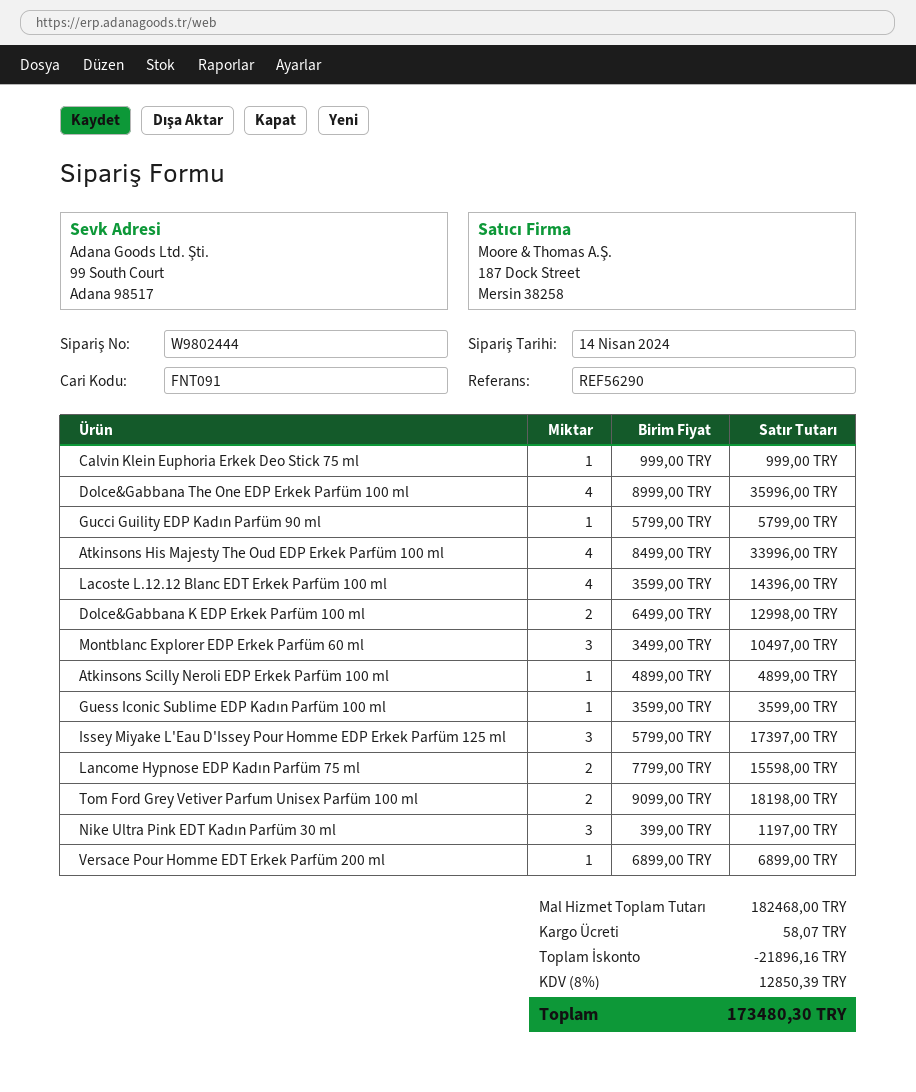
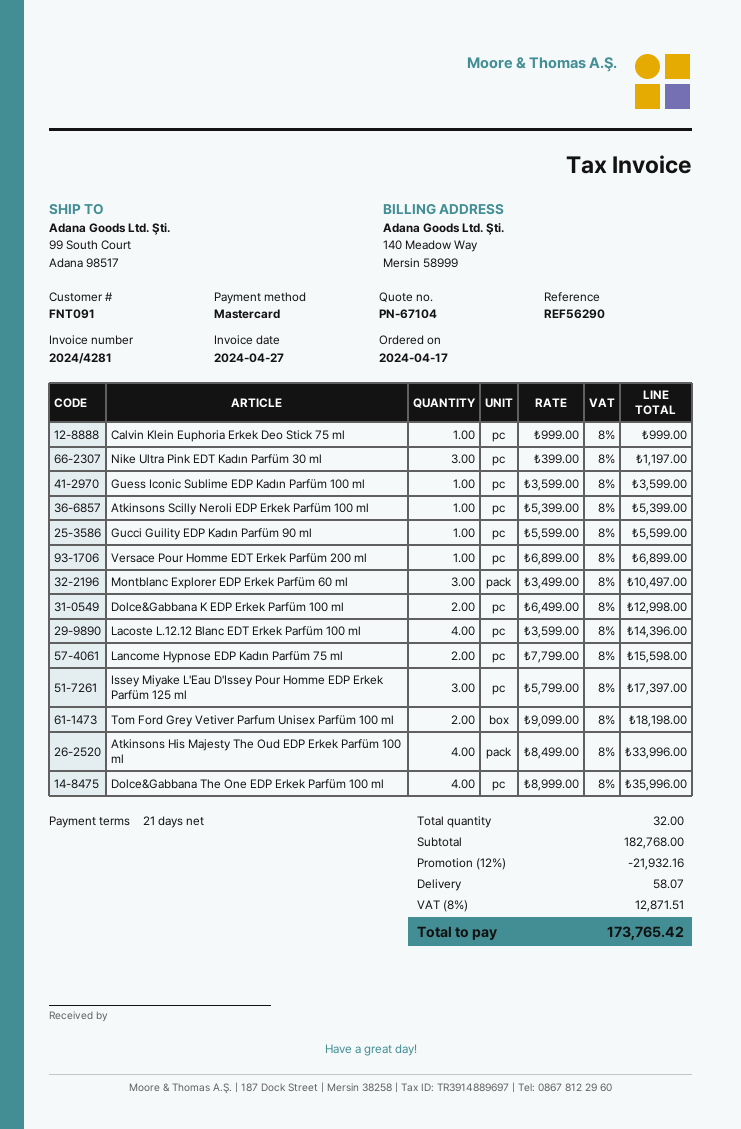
order date: 2024-04-14 -> 2024-04-17
Gucci Guility EDP Kadın Parfüm 90 ml: 1 x 5799.00 = 5799.00 -> 1 x 5599.00 = 5599.00
Atkinsons Scilly Neroli EDP Erkek Parfüm 100 ml: 1 x 4899.00 = 4899.00 -> 1 x 5399.00 = 5399.00
subtotal: 182468.00 -> 182768.00
discount: 21896.16 -> 21932.16
tax: 8% = 12850.39 -> 8% = 12871.51
total: 173480.30 -> 173765.42

